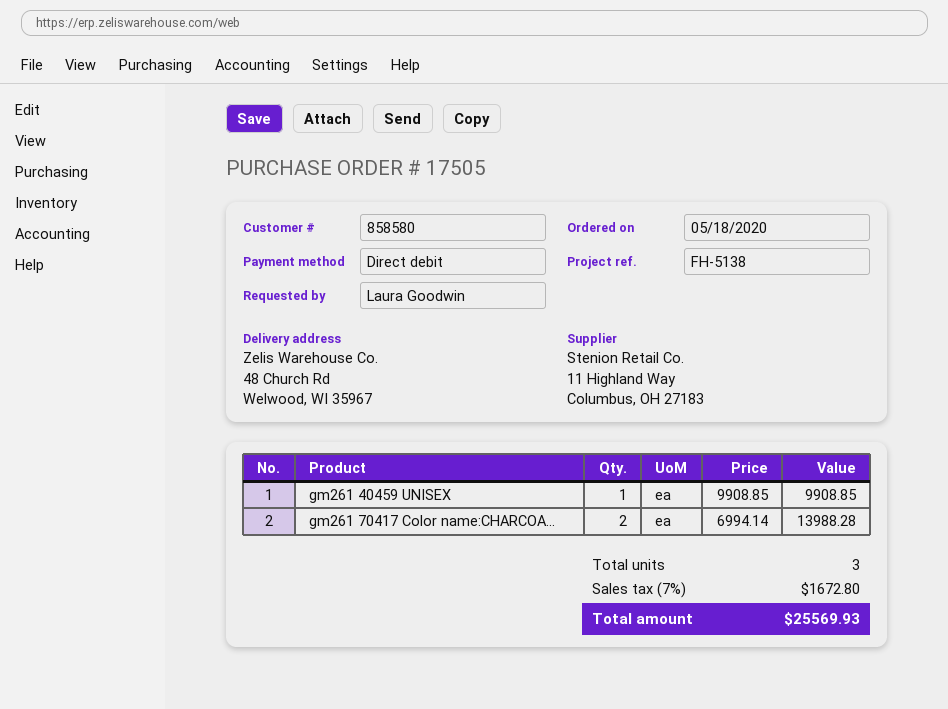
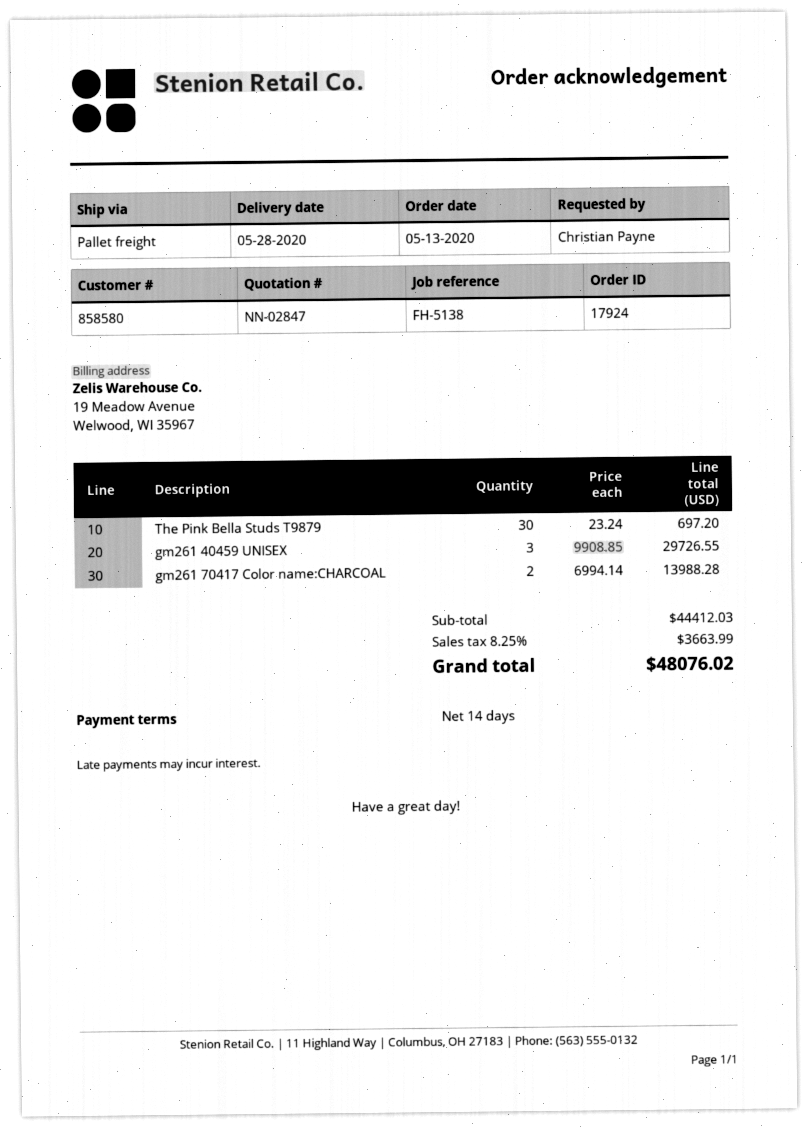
order number: 17505 -> 17924
order date: 2020-05-18 -> 2020-05-13
ordered by: Laura Goodwin -> Christian Payne
gm261 40459 UNISEX: 1 x 9908.85 = 9908.85 -> 3 x 9908.85 = 29726.55
The Pink Bella Studs T9879: none -> 30 x 23.24 = 697.20
tax: 7% = 1672.80 -> 8.25% = 3663.99
total: 25569.93 -> 48076.02

